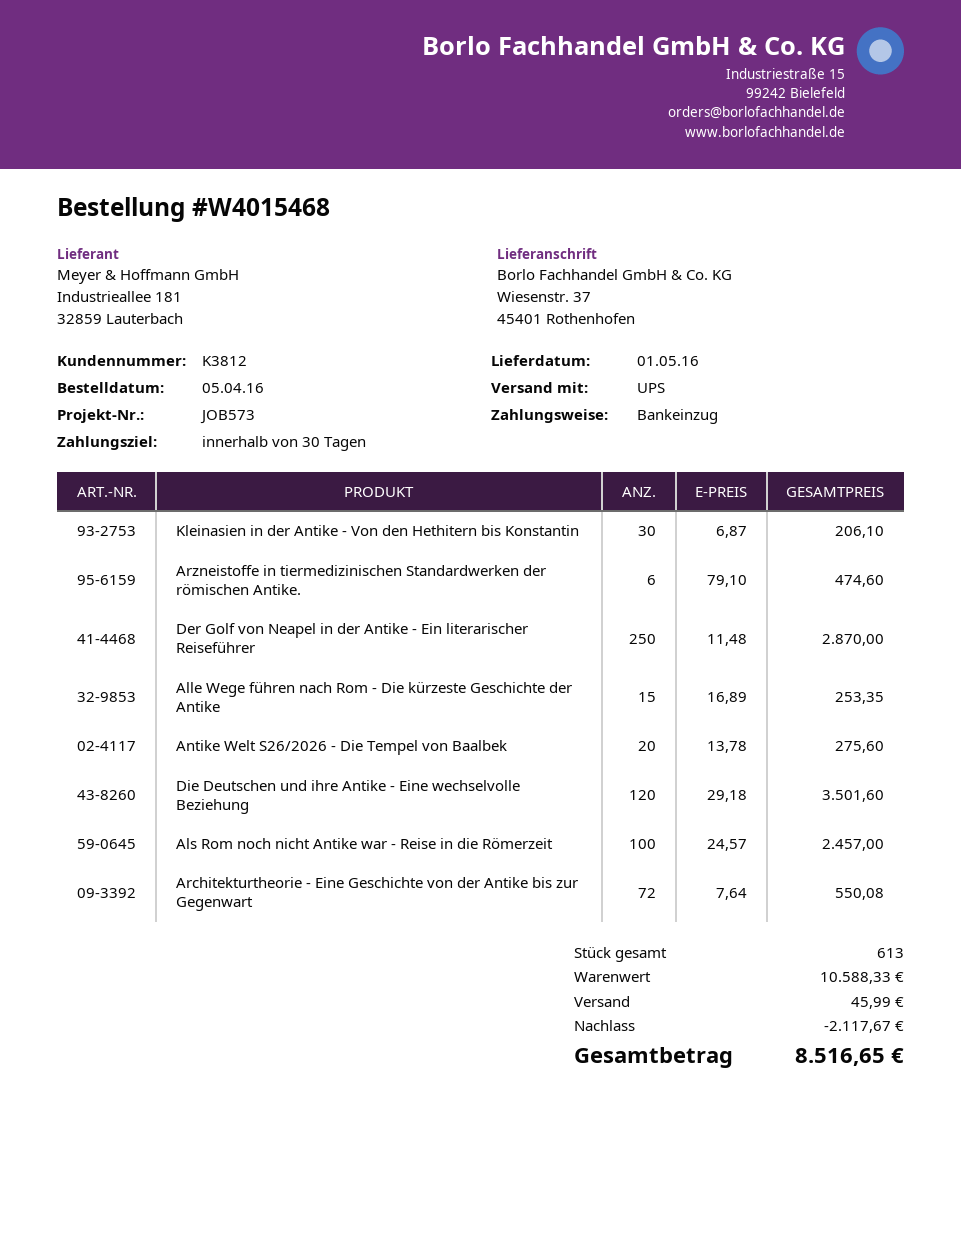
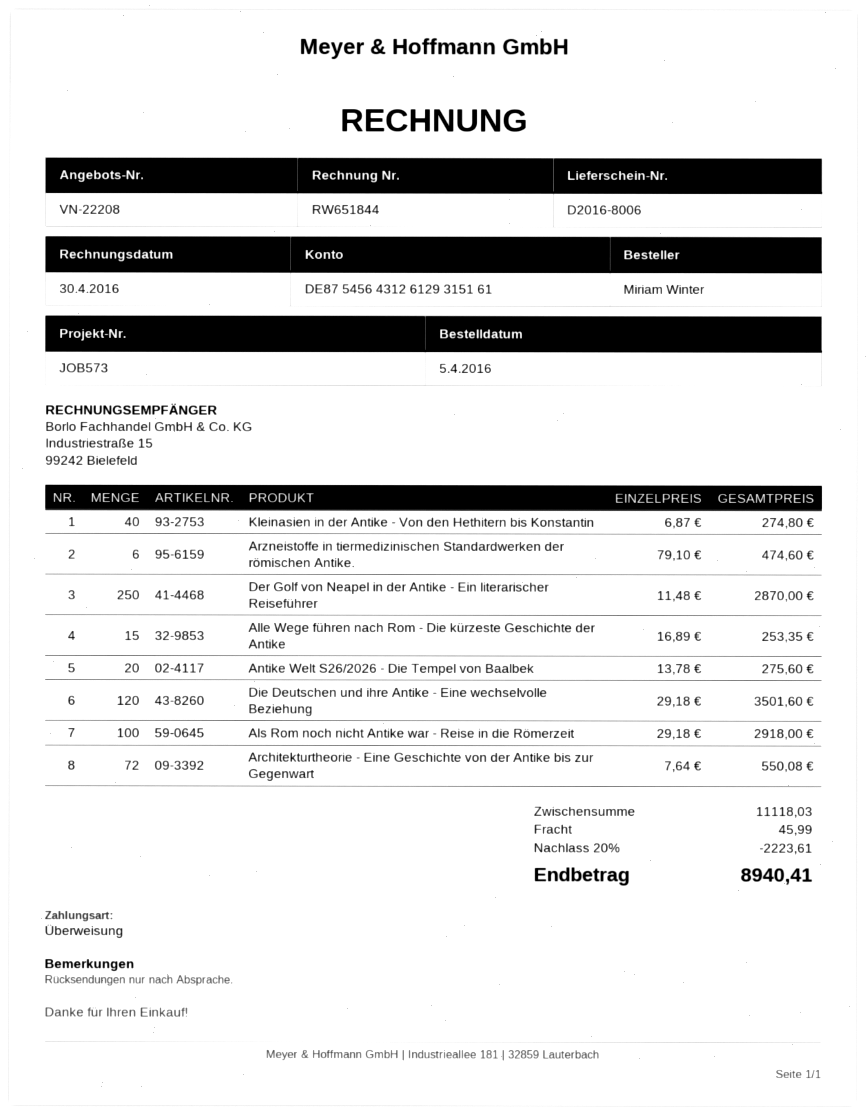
payment method: direct debit -> bank transfer
Kleinasien in der Antike - Von den Hethitern bis Konstantin: 30 x 6.87 = 206.10 -> 40 x 6.87 = 274.80
Als Rom noch nicht Antike war - Reise in die Römerzeit: 100 x 24.57 = 2457.00 -> 100 x 29.18 = 2918.00
subtotal: 10588.33 -> 11118.03
discount: 2117.67 -> 2223.61
total: 8516.65 -> 8940.41

